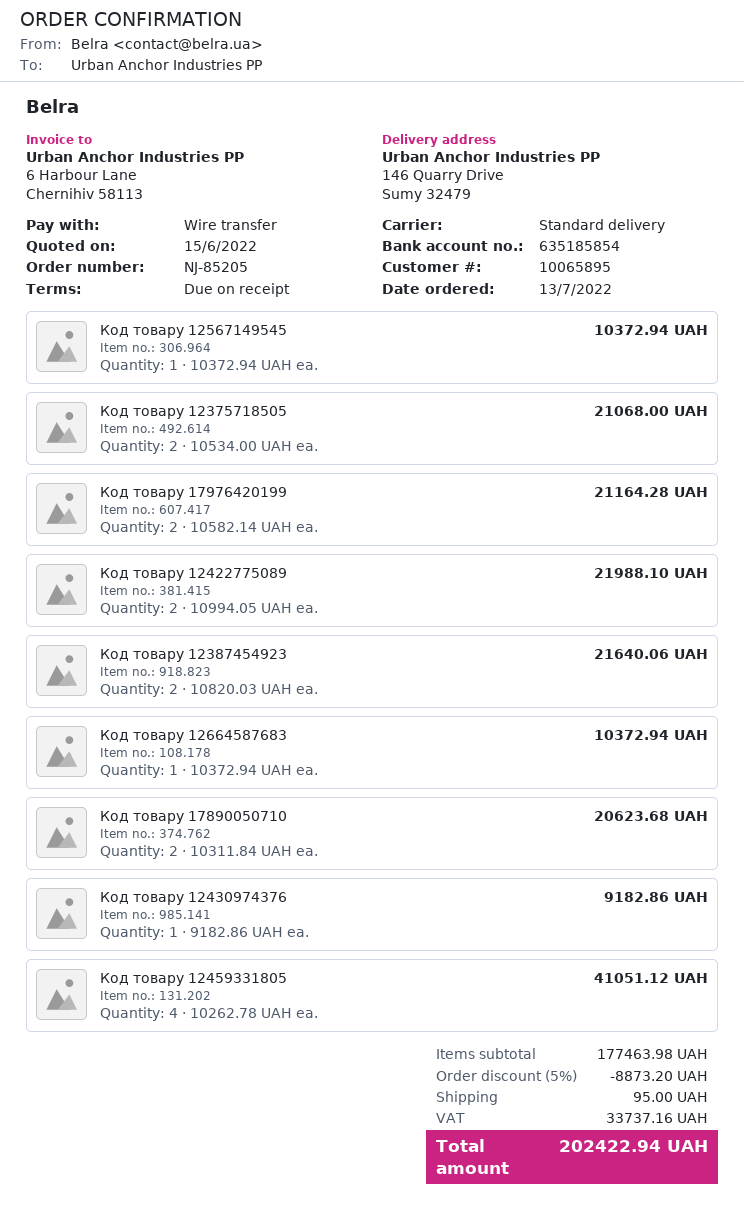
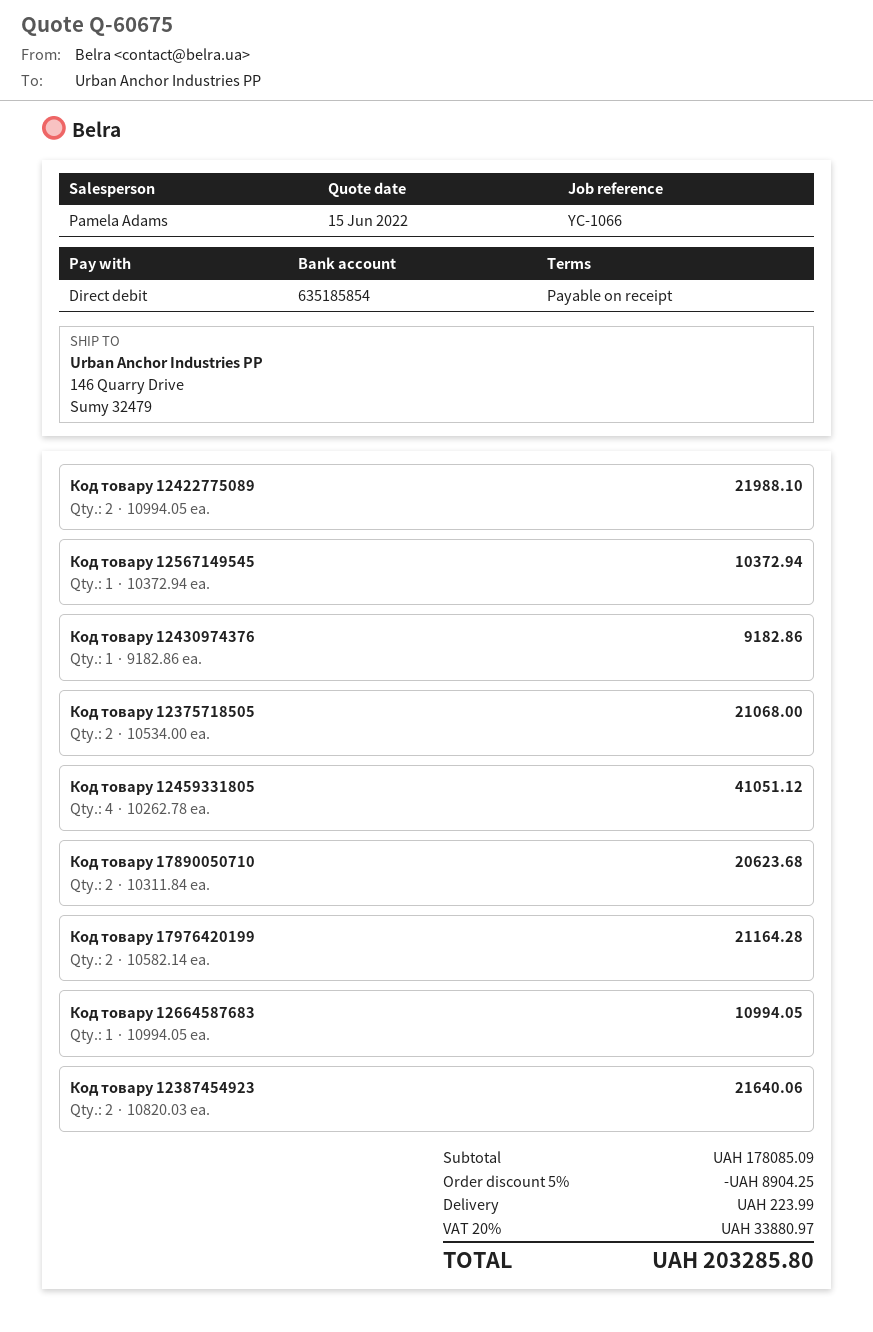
payment method: bank transfer -> direct debit
Код товару 12664587683: 1 x 10372.94 = 10372.94 -> 1 x 10994.05 = 10994.05
subtotal: 177463.98 -> 178085.09
discount: 5% = 8873.20 -> 5% = 8904.25
shipping: 95.00 -> 223.99
tax: 33737.16 -> 33880.97
total: 202422.94 -> 203285.80

